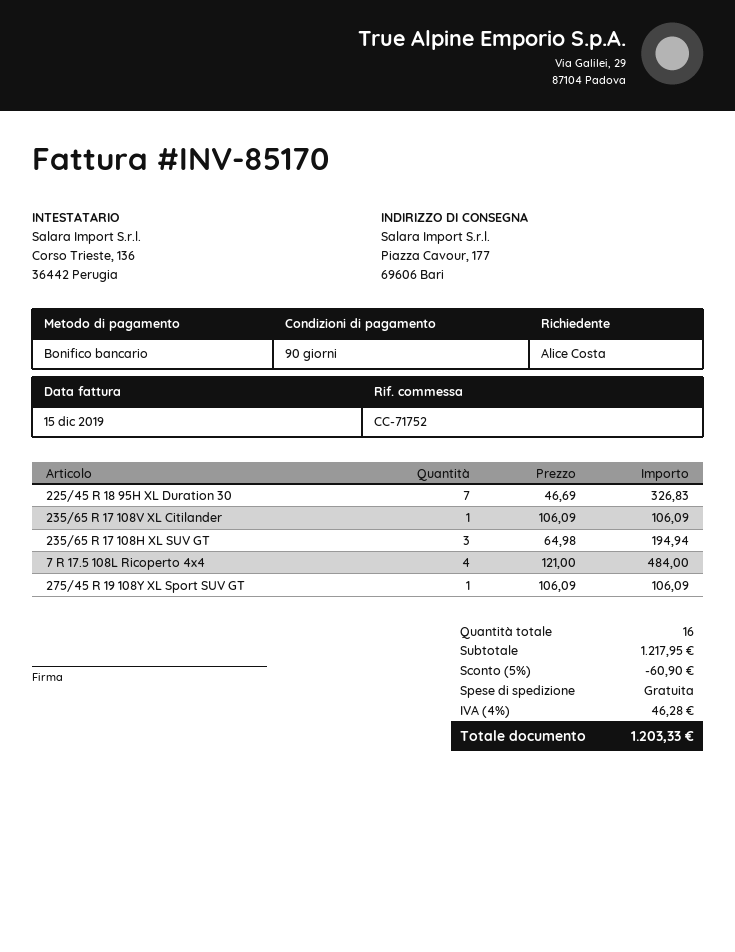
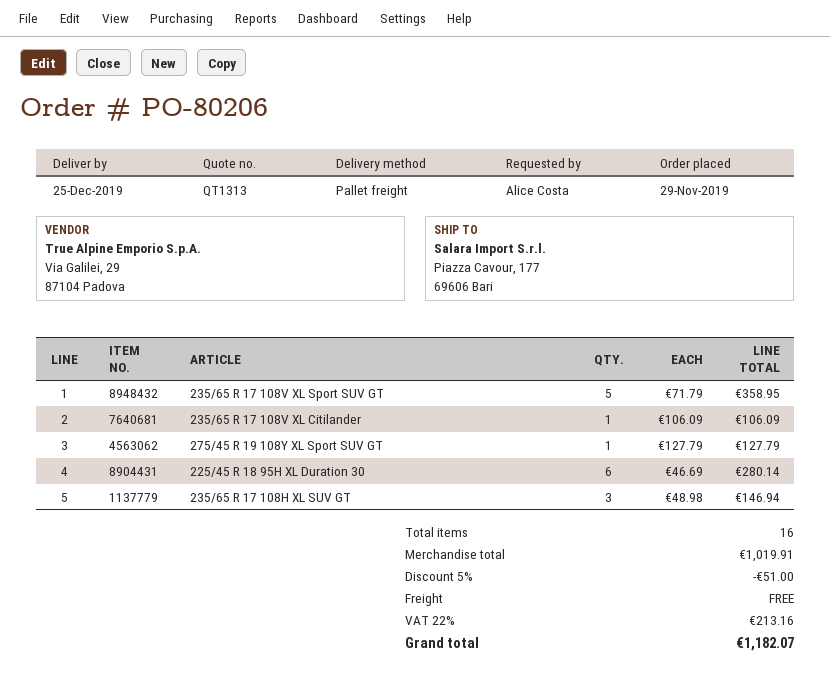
225/45 R 18 95H XL Duration 30: 7 x 46.69 = 326.83 -> 6 x 46.69 = 280.14
235/65 R 17 108H XL SUV GT: 3 x 64.98 = 194.94 -> 3 x 48.98 = 146.94
7 R 17.5 108L Ricoperto 4x4: 4 x 121.00 = 484.00 -> none
275/45 R 19 108Y XL Sport SUV GT: 1 x 106.09 = 106.09 -> 1 x 127.79 = 127.79
235/65 R 17 108V XL Sport SUV GT: none -> 5 x 71.79 = 358.95
subtotal: 1217.95 -> 1019.91
discount: 5% = 60.90 -> 5% = 51.00
tax: 4% = 46.28 -> 22% = 213.16
total: 1203.33 -> 1182.07

